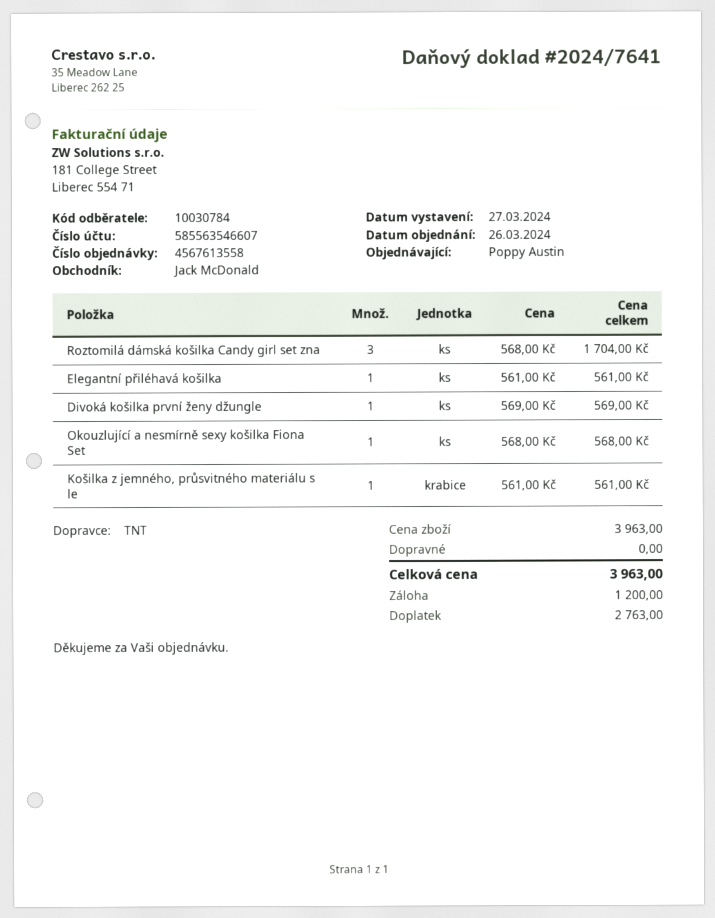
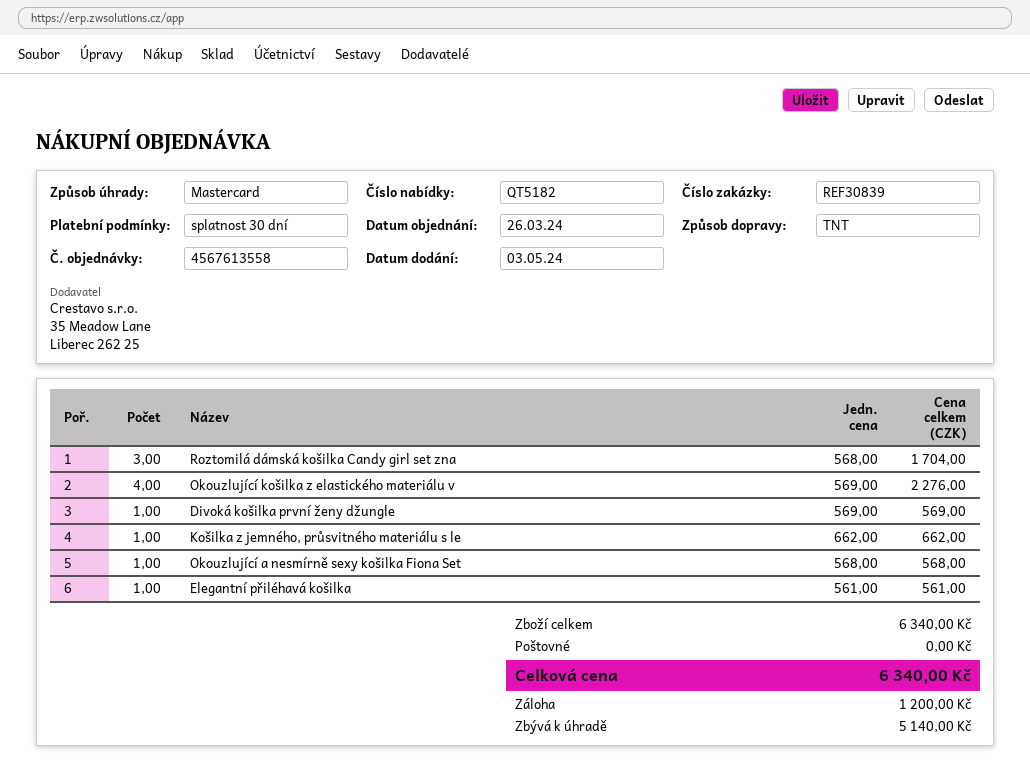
Košilka z jemného, průsvitného materiálu s le: 1 x 561.00 = 561.00 -> 1 x 662.00 = 662.00
Okouzlující košilka z elastického materiálu v: none -> 4 x 569.00 = 2276.00
subtotal: 3963.00 -> 6340.00
total: 3963.00 -> 6340.00
balance: 2763.00 -> 5140.00

